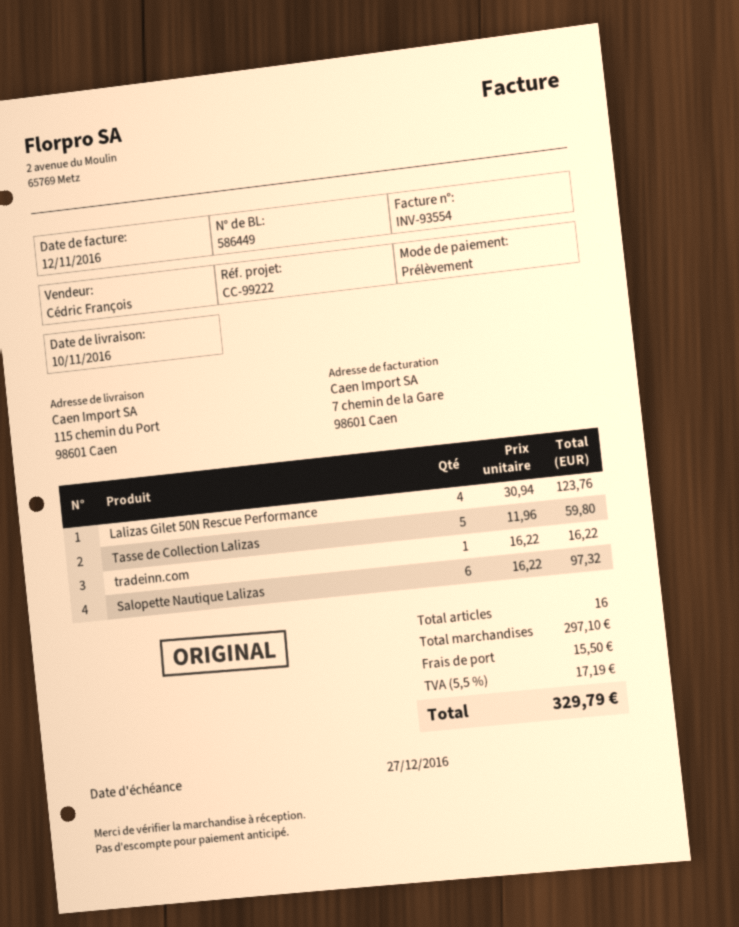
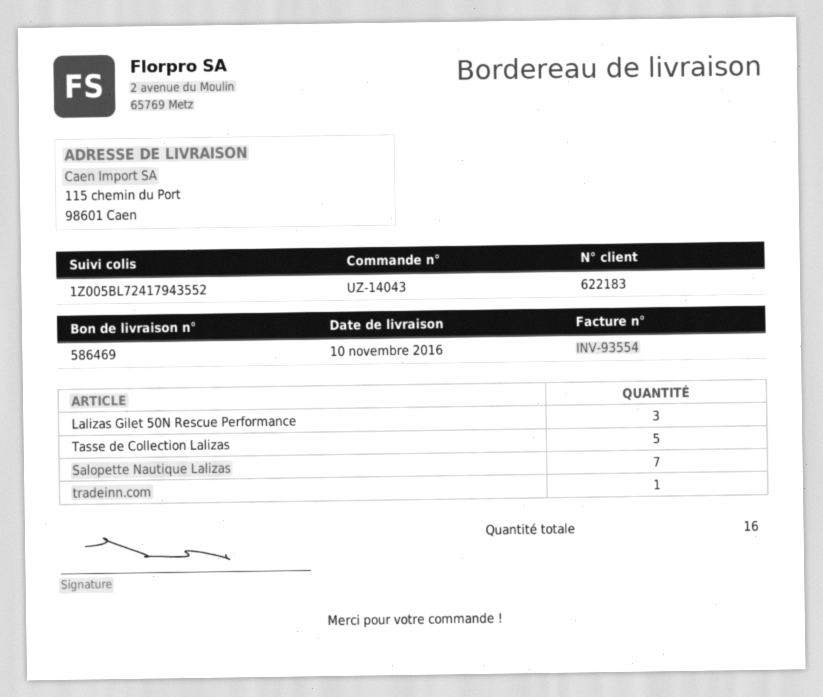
delivery note number: 586449 -> 586469
Lalizas Gilet 50N Rescue Performance: 4 -> 3
Salopette Nautique Lalizas: 6 -> 7

